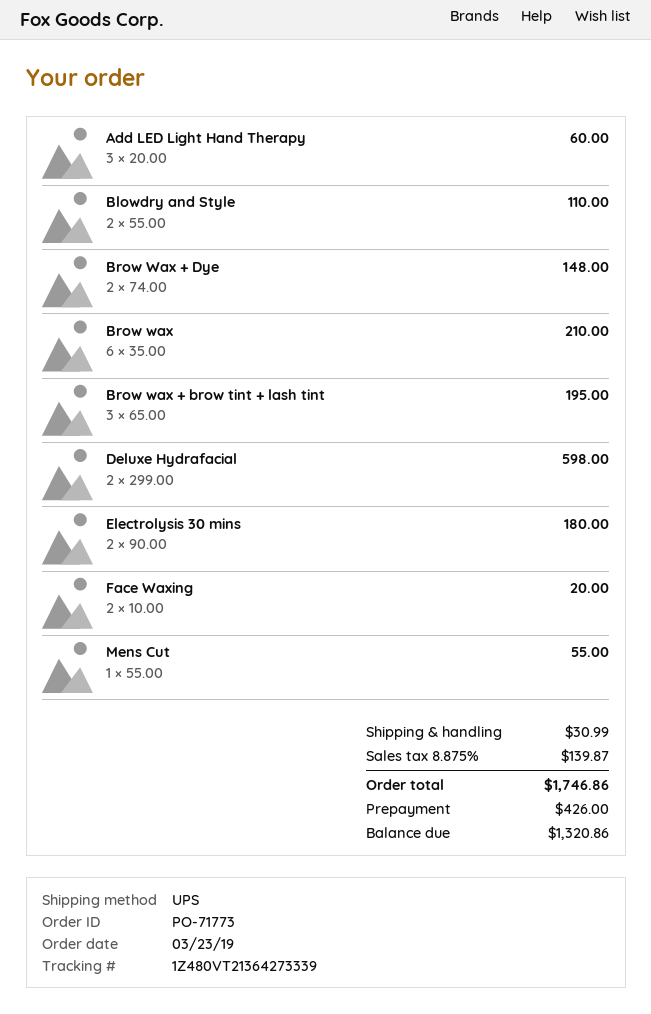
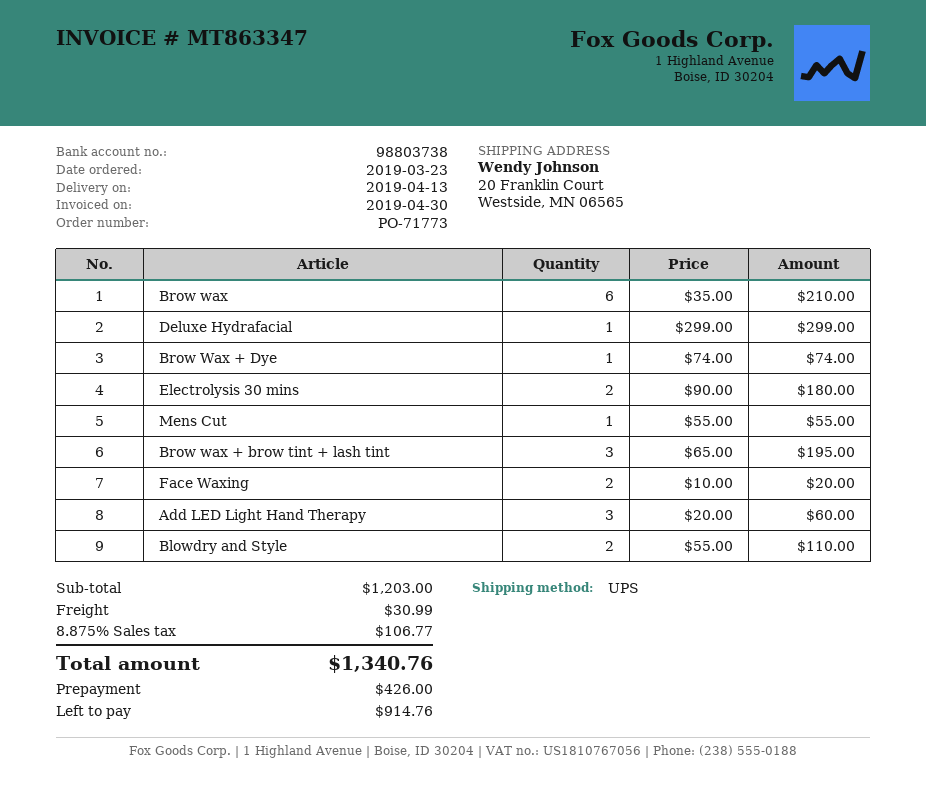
Brow Wax + Dye: 2 x 74.00 = 148.00 -> 1 x 74.00 = 74.00
Deluxe Hydrafacial: 2 x 299.00 = 598.00 -> 1 x 299.00 = 299.00
tax: 8.875% = 139.87 -> 8.875% = 106.77
total: 1746.86 -> 1340.76
balance: 1320.86 -> 914.76

